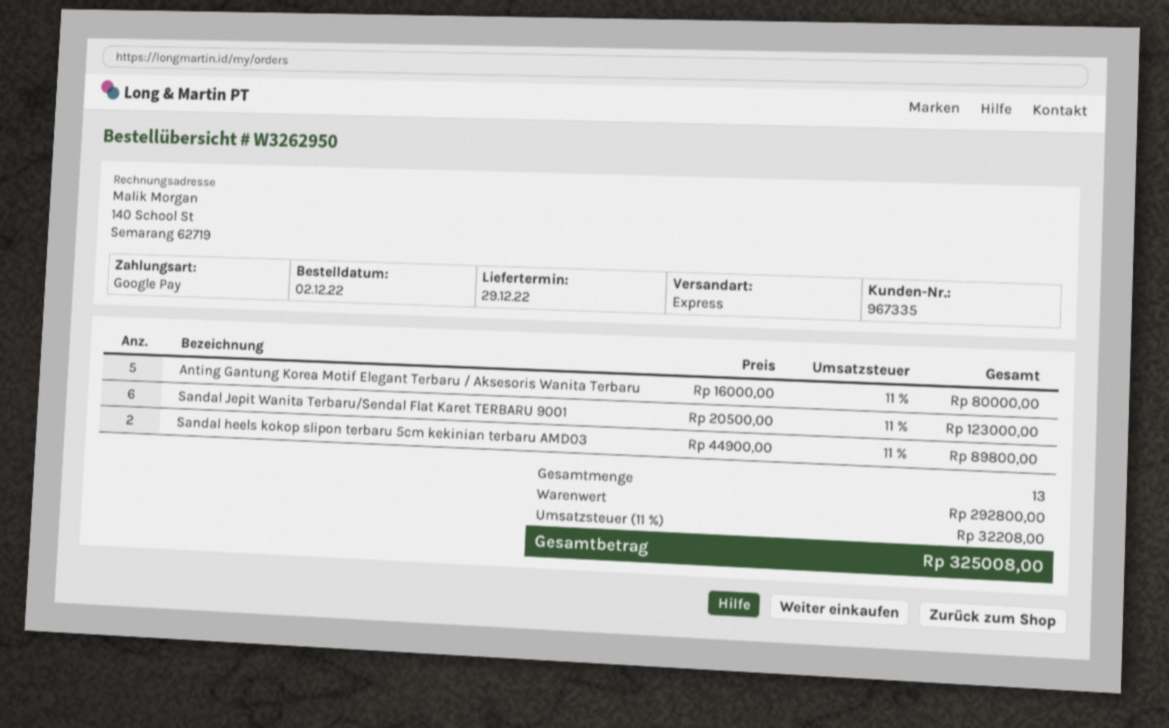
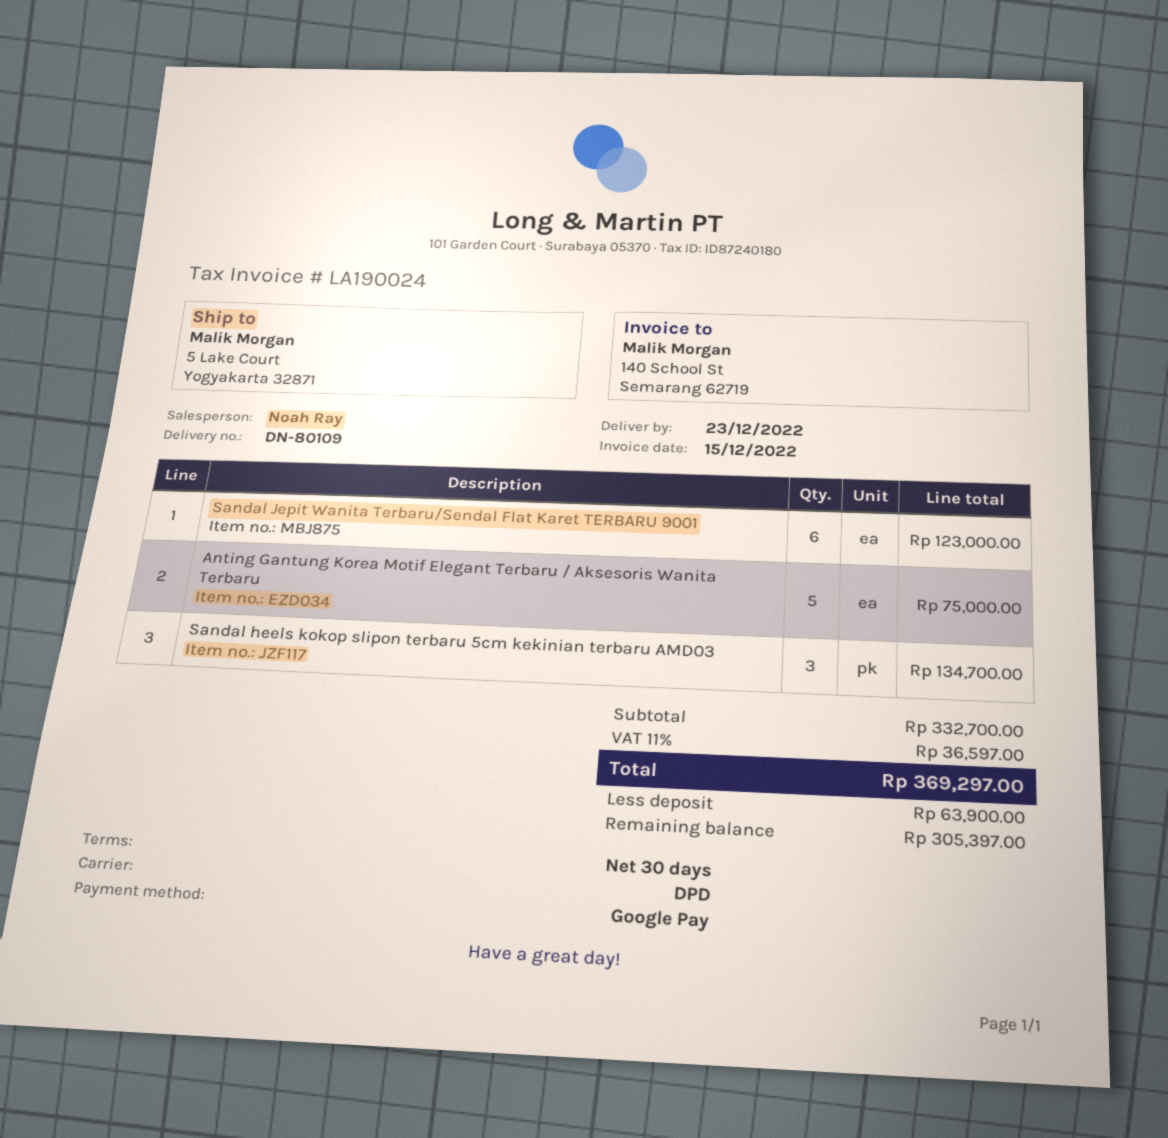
delivery date: 2022-12-29 -> 2022-12-23
shipping method: express -> DPD
Anting Gantung Korea Motif Elegant Terbaru / Aksesoris Wanita Terbaru: 5 for 80000.00 -> 5 for 75000.00
Sandal heels kokop slipon terbaru 5cm kekinian terbaru AMD03: 2 for 89800.00 -> 3 for 134700.00
subtotal: 292800.00 -> 332700.00
tax: 11% = 32208.00 -> 11% = 36597.00
total: 325008.00 -> 369297.00

